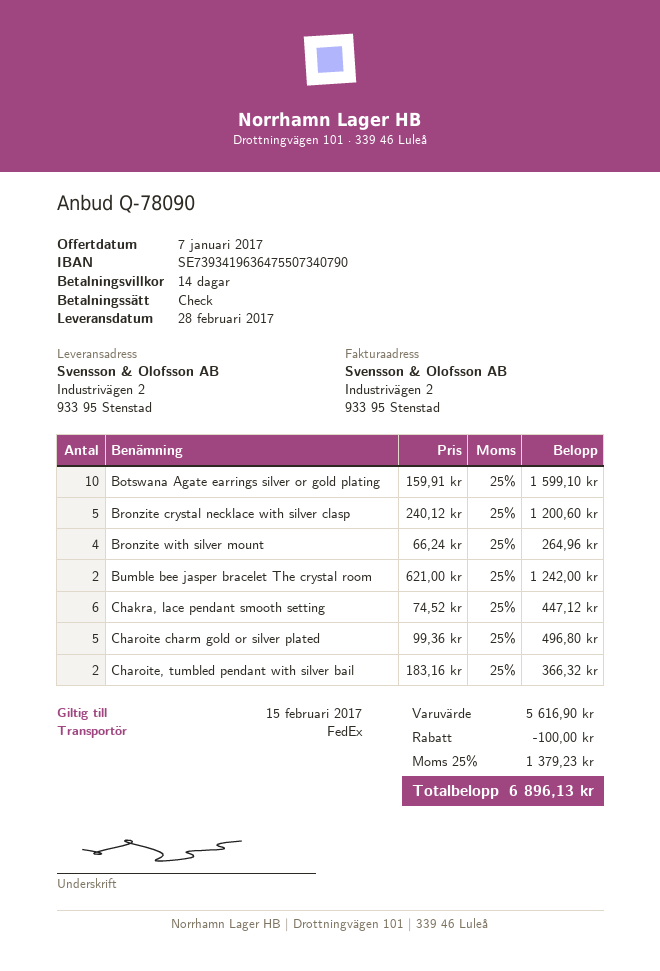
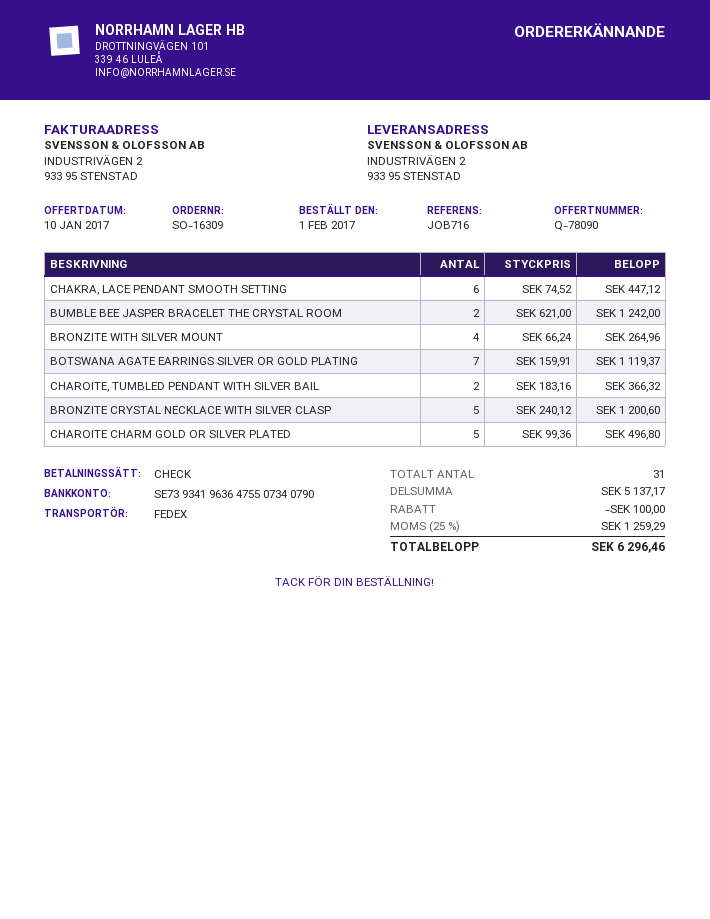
quote date: 2017-01-07 -> 2017-01-10
Botswana Agate earrings silver or gold plating: 10 x 159.91 = 1599.10 -> 7 x 159.91 = 1119.37
subtotal: 5616.90 -> 5137.17
tax: 25% = 1379.23 -> 25% = 1259.29
total: 6896.13 -> 6296.46

